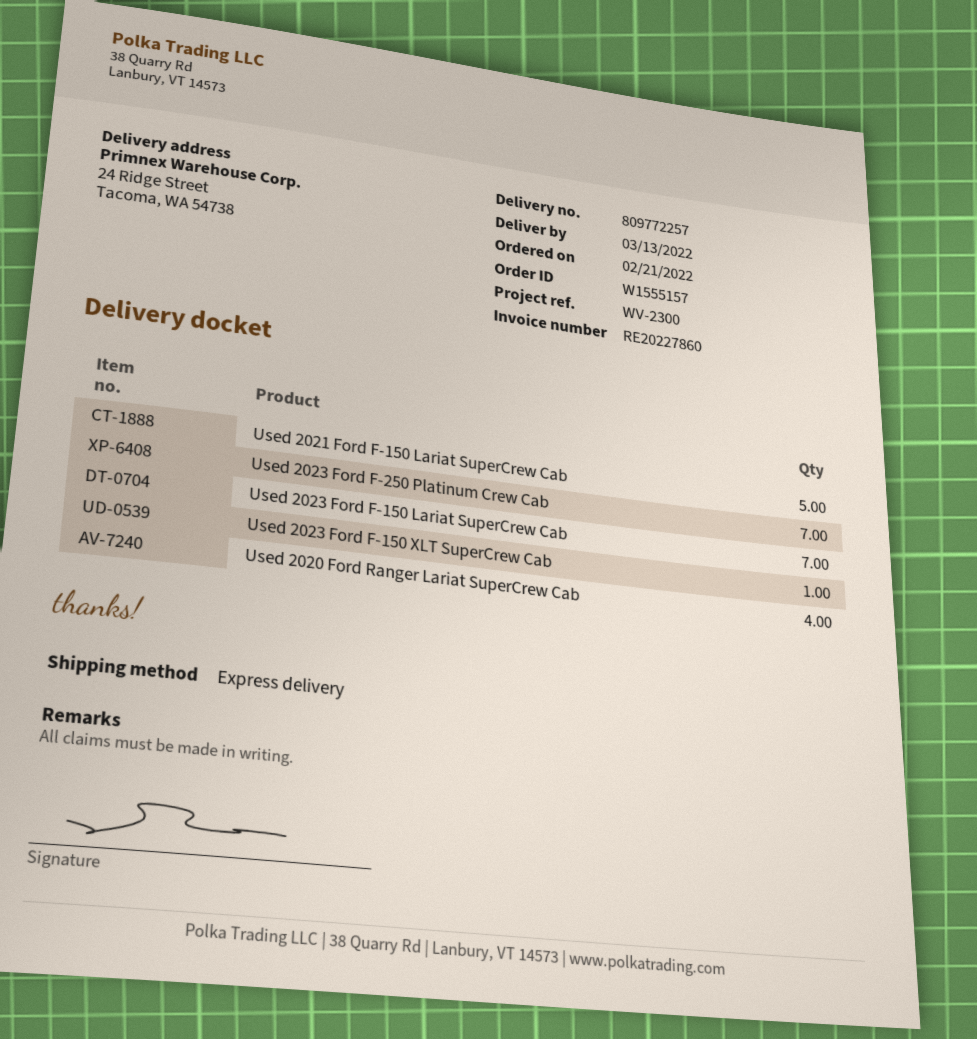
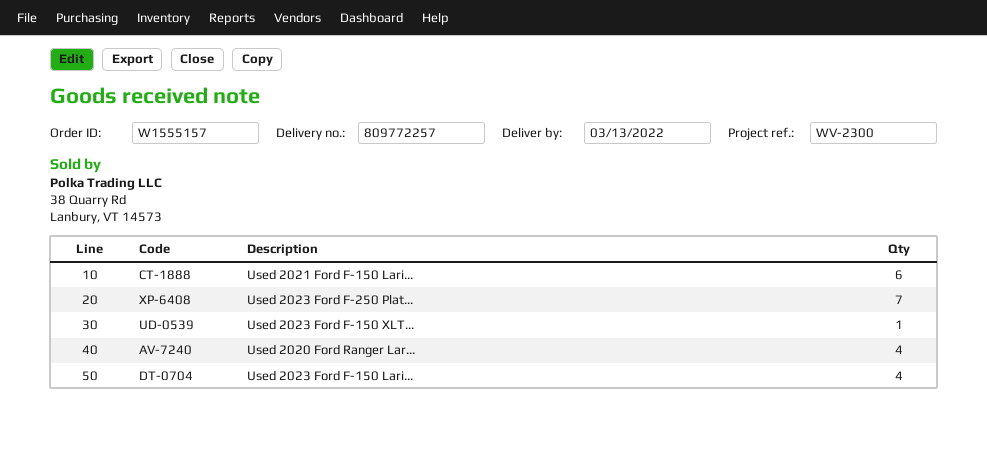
Used 2021 Ford F-150 Lariat SuperCrew Cab: 5 -> 6
Used 2023 Ford F-150 Lariat SuperCrew Cab: 7 -> 4

